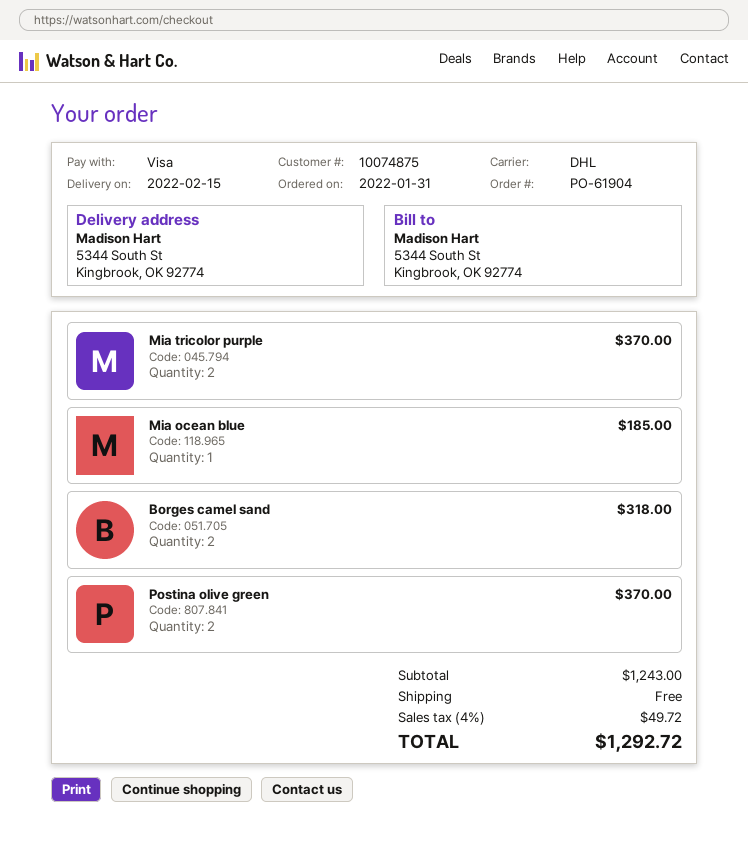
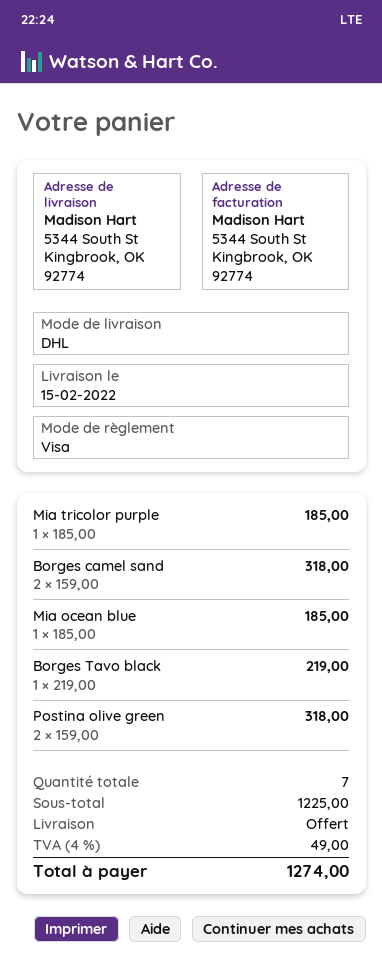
Mia tricolor purple: 2 for 370.00 -> 1 for 185.00
Postina olive green: 2 for 370.00 -> 2 for 318.00
Borges Tavo black: none -> 1 for 219.00
subtotal: 1243.00 -> 1225.00
tax: 4% = 49.72 -> 4% = 49.00
total: 1292.72 -> 1274.00

